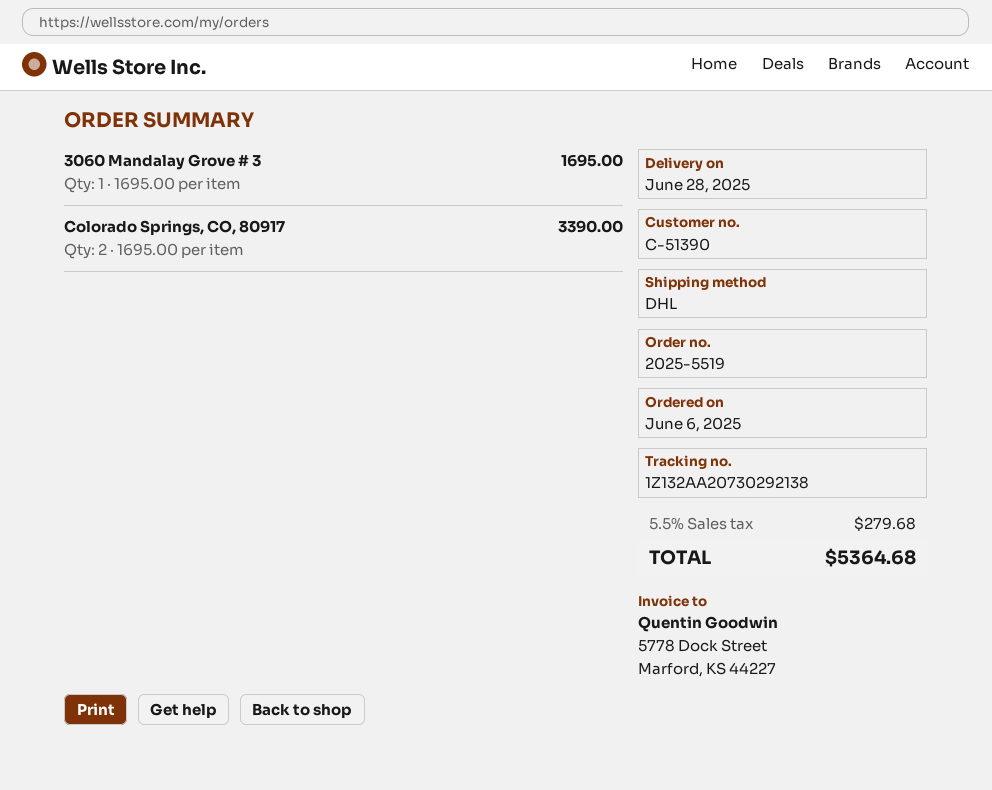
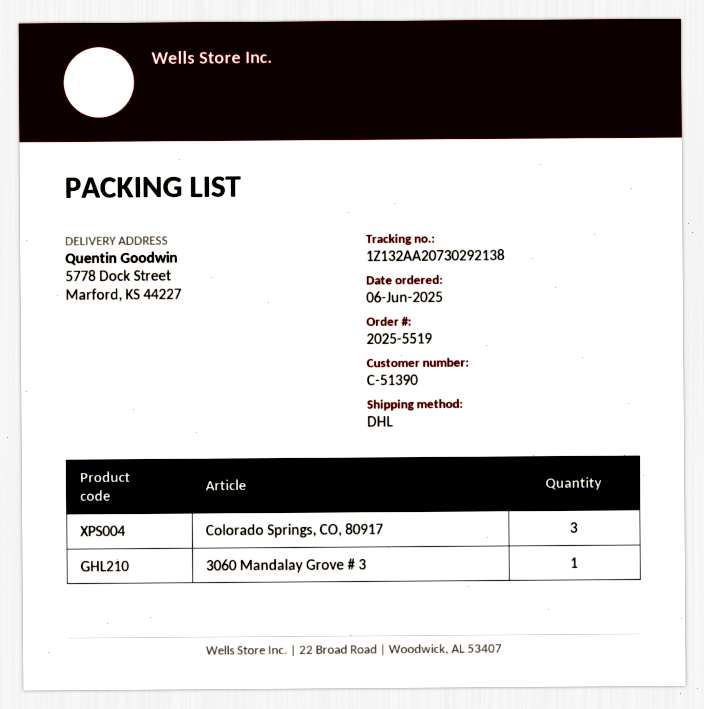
Colorado Springs, CO, 80917: 2 -> 3

